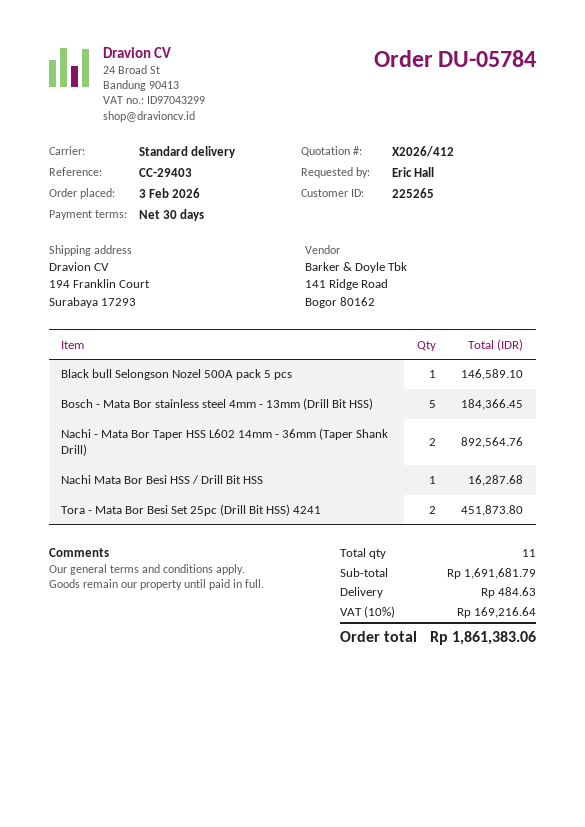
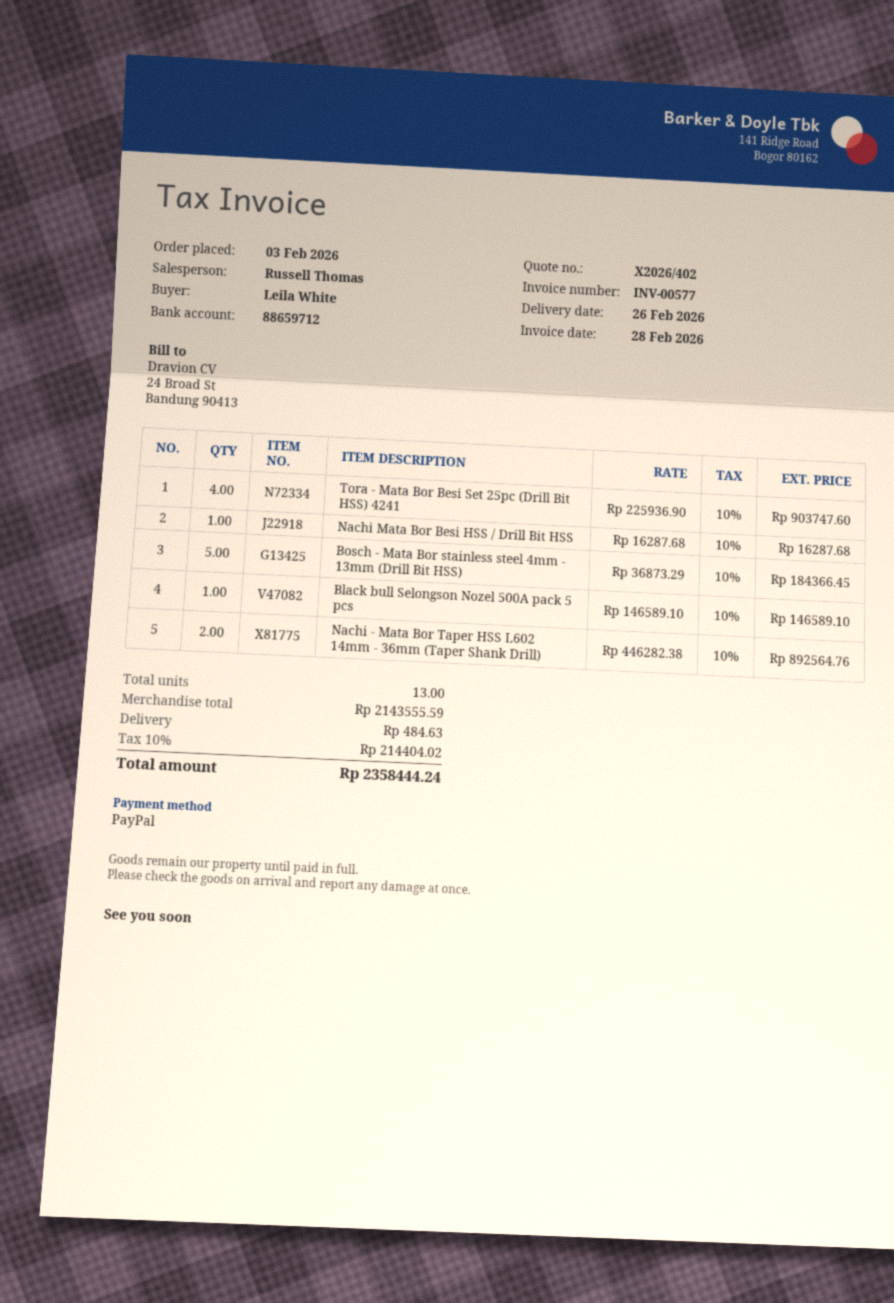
quote number: X2026/412 -> X2026/402
ordered by: Eric Hall -> Leila White
Tora - Mata Bor Besi Set 25pc (Drill Bit HSS) 4241: 2 for 451873.80 -> 4 for 903747.60
total quantity: 11 -> 13
subtotal: 1691681.79 -> 2143555.59
tax: 10% = 169216.64 -> 10% = 214404.02
total: 1861383.06 -> 2358444.24

